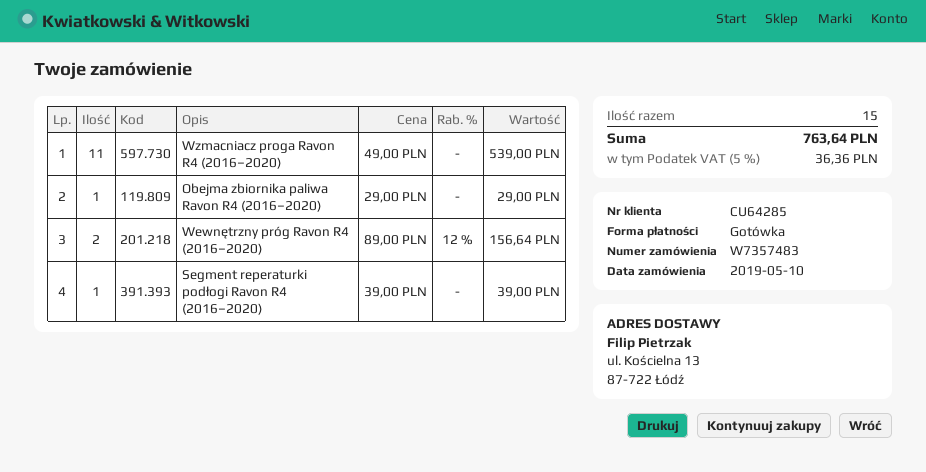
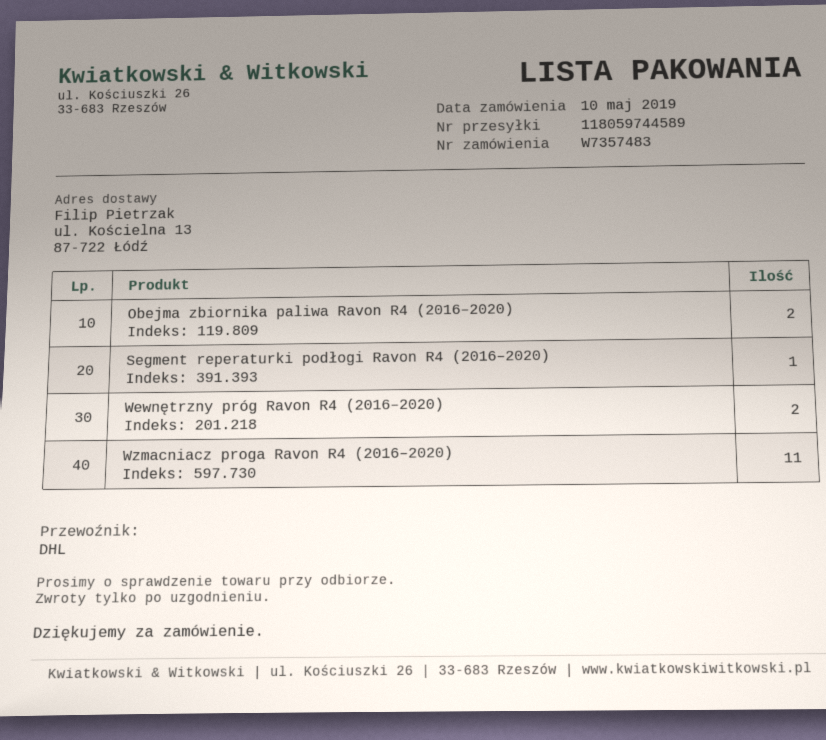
Obejma zbiornika paliwa Ravon R4 (2016–2020): 1 -> 2

